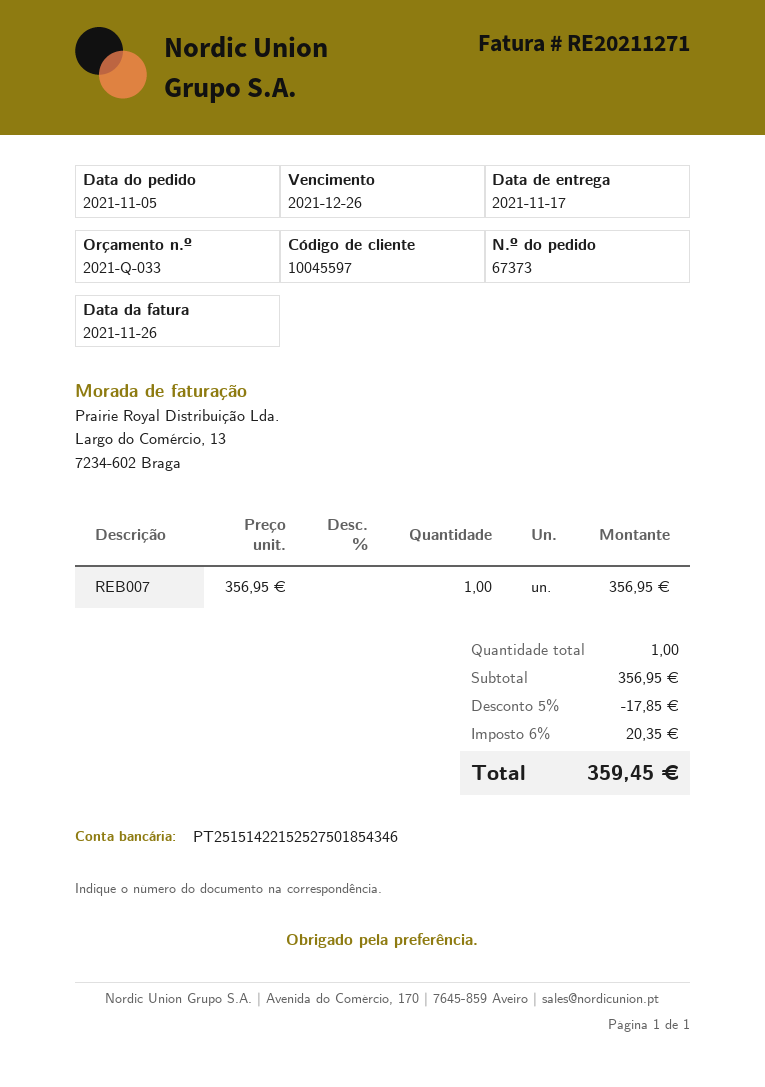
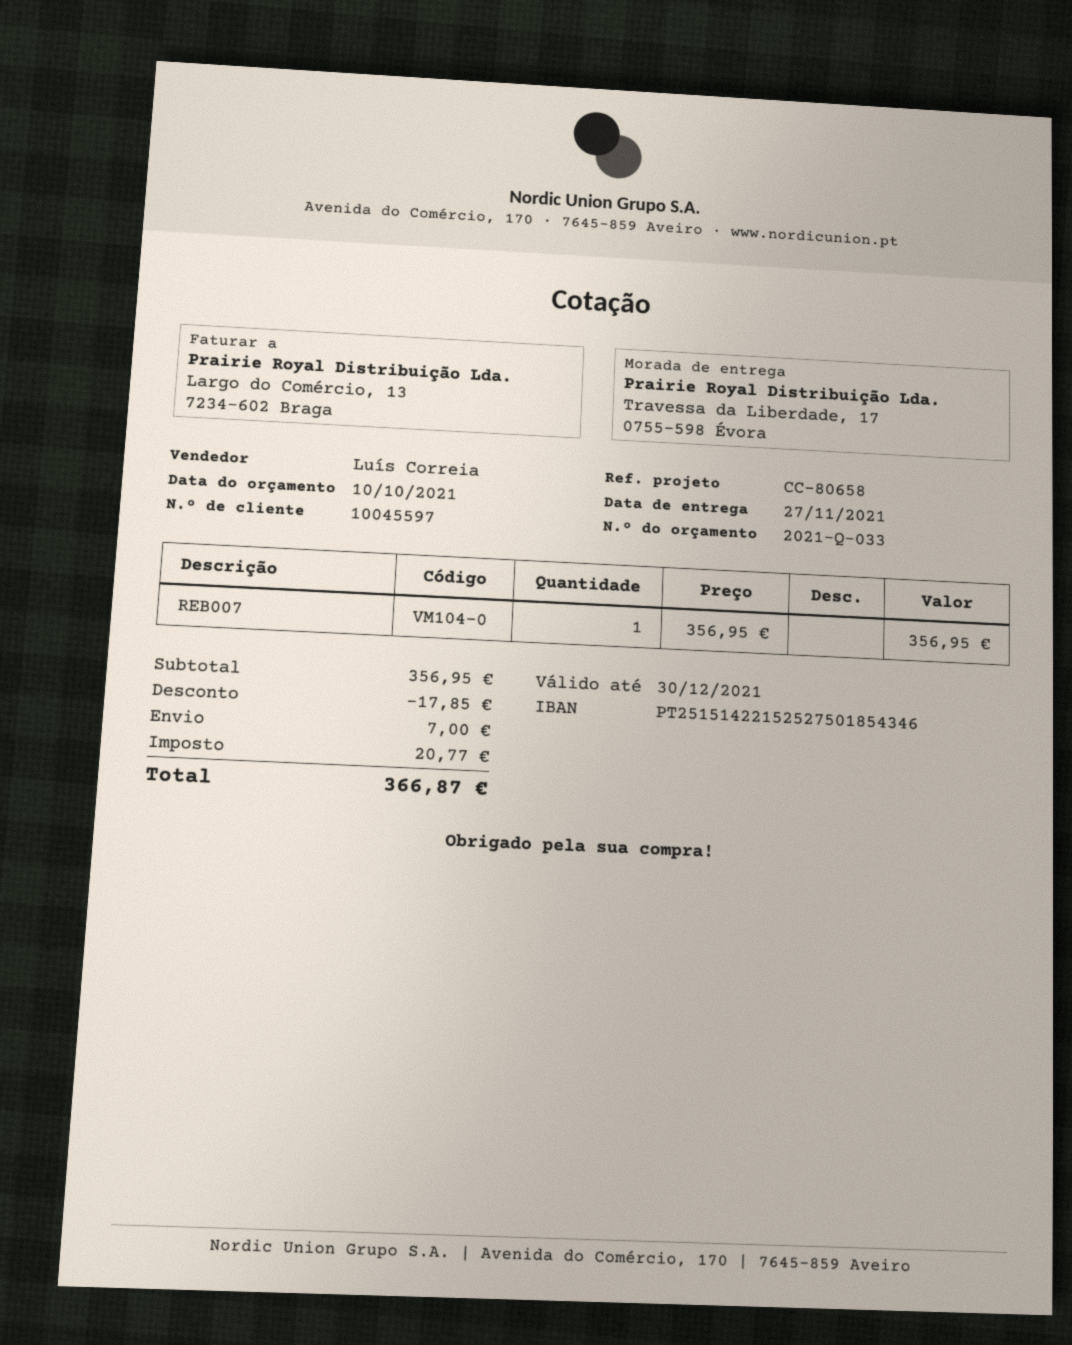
delivery date: 2021-11-17 -> 2021-11-27
shipping: none -> 7.00
tax: 20.35 -> 20.77
total: 359.45 -> 366.87

